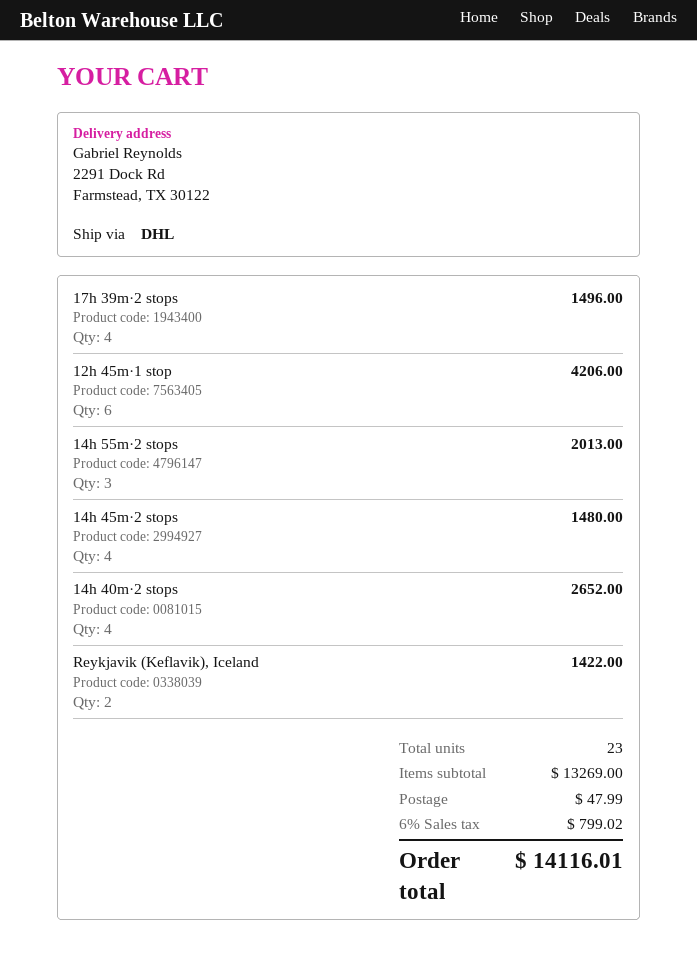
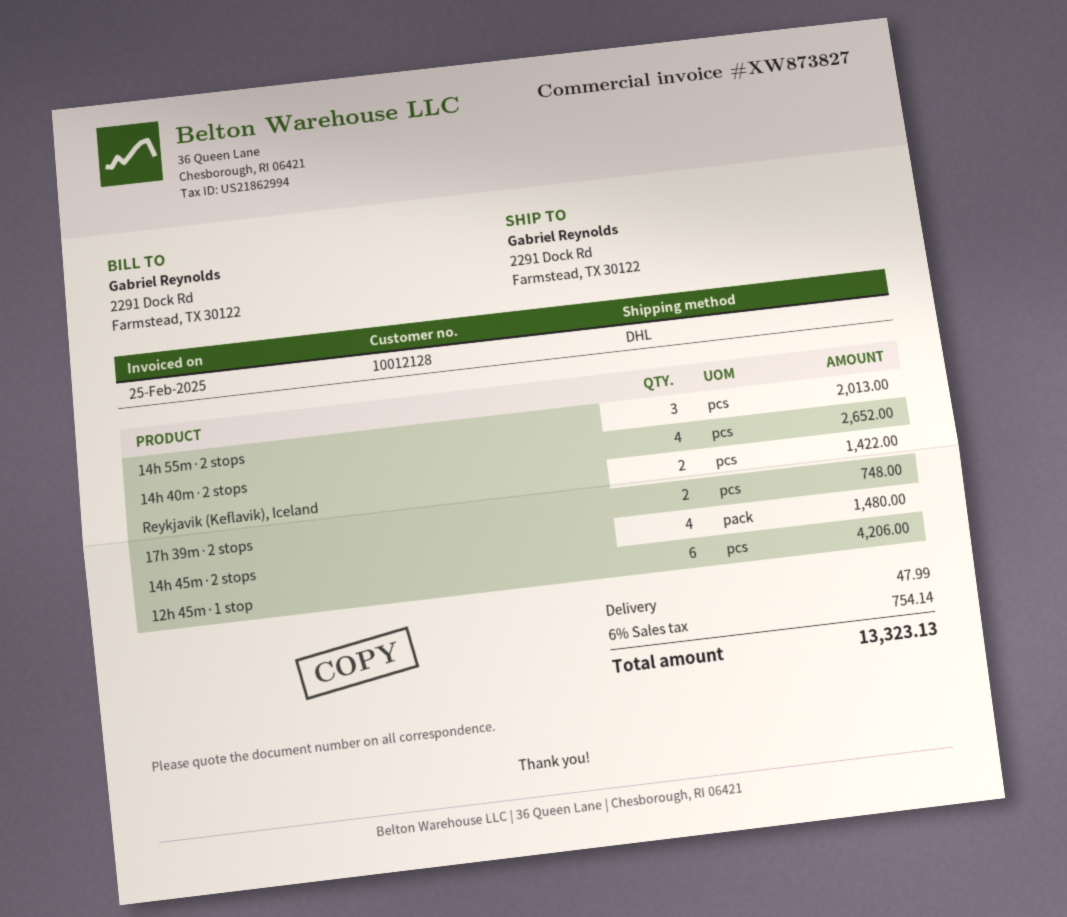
17h 39m·2 stops: 4 for 1496.00 -> 2 for 748.00
tax: 6% = 799.02 -> 6% = 754.14
total: 14116.01 -> 13323.13

